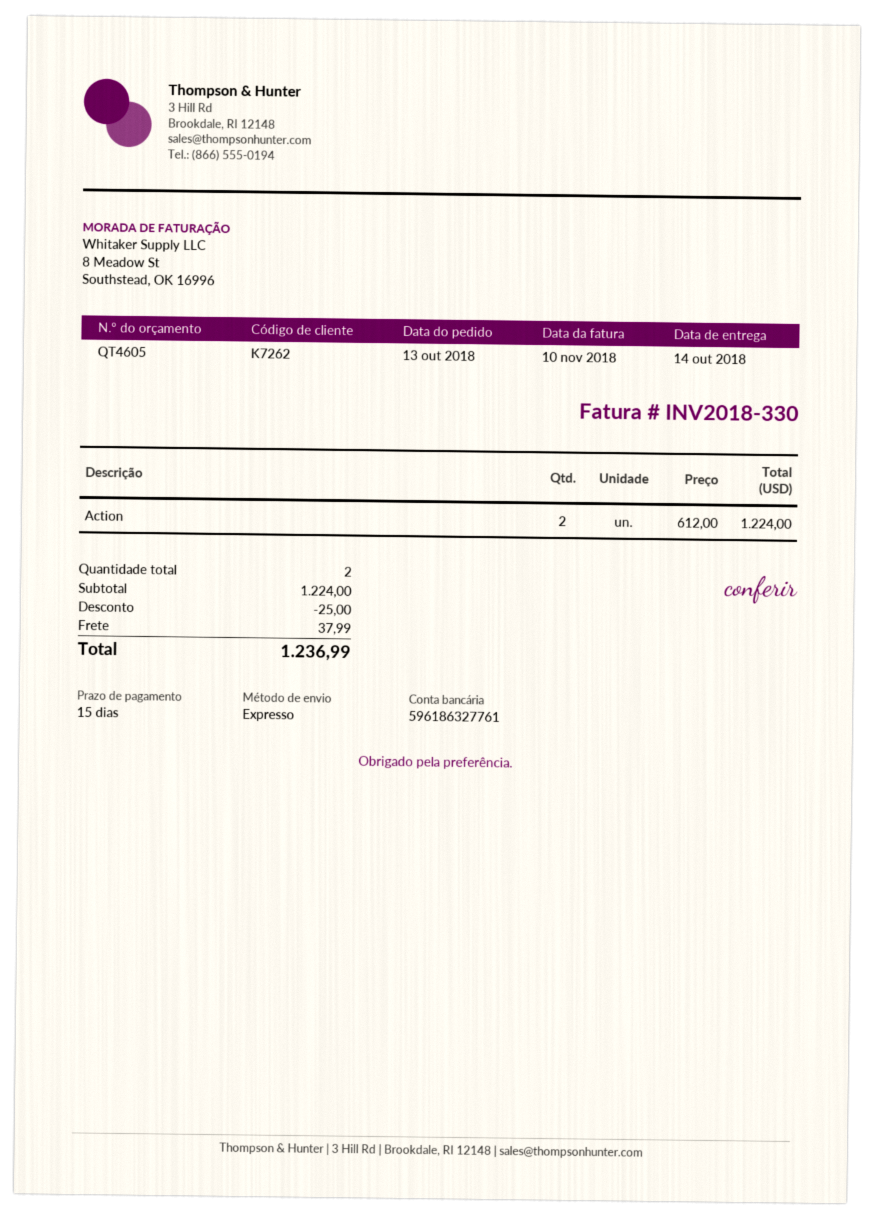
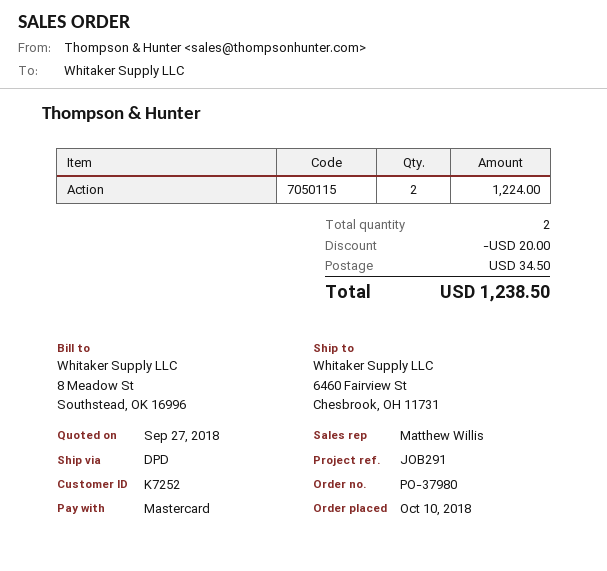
order date: 2018-10-13 -> 2018-10-10
customer number: K7262 -> K7252
shipping method: express -> DPD
discount: 25.00 -> 20.00
shipping: 37.99 -> 34.50
total: 1236.99 -> 1238.50

